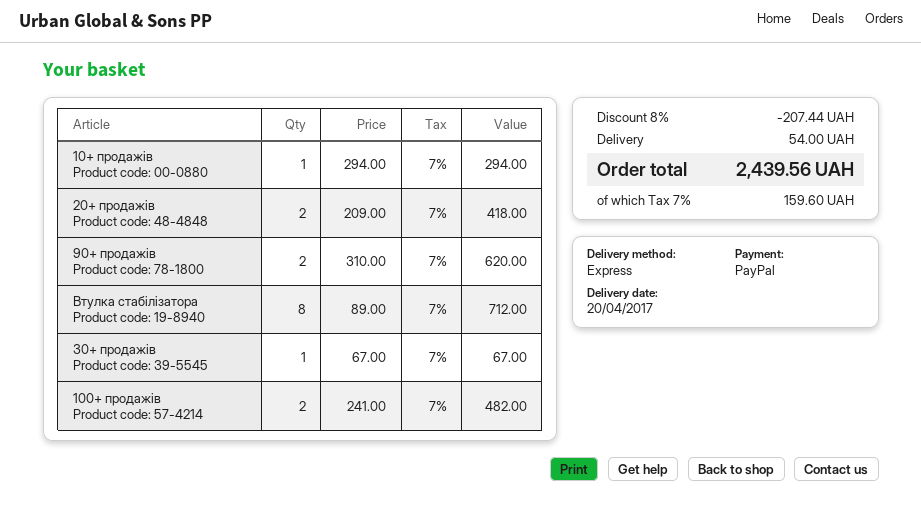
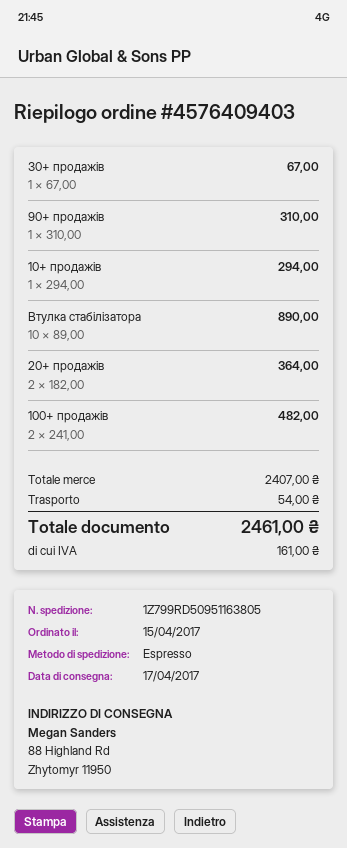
delivery date: 2017-04-20 -> 2017-04-17
20+ продажів: 2 x 209.00 = 418.00 -> 2 x 182.00 = 364.00
90+ продажів: 2 x 310.00 = 620.00 -> 1 x 310.00 = 310.00
Втулка стабілізатора: 8 x 89.00 = 712.00 -> 10 x 89.00 = 890.00
discount: 8% = 207.44 -> none
tax: 159.60 -> 161.00
total: 2439.56 -> 2461.00

